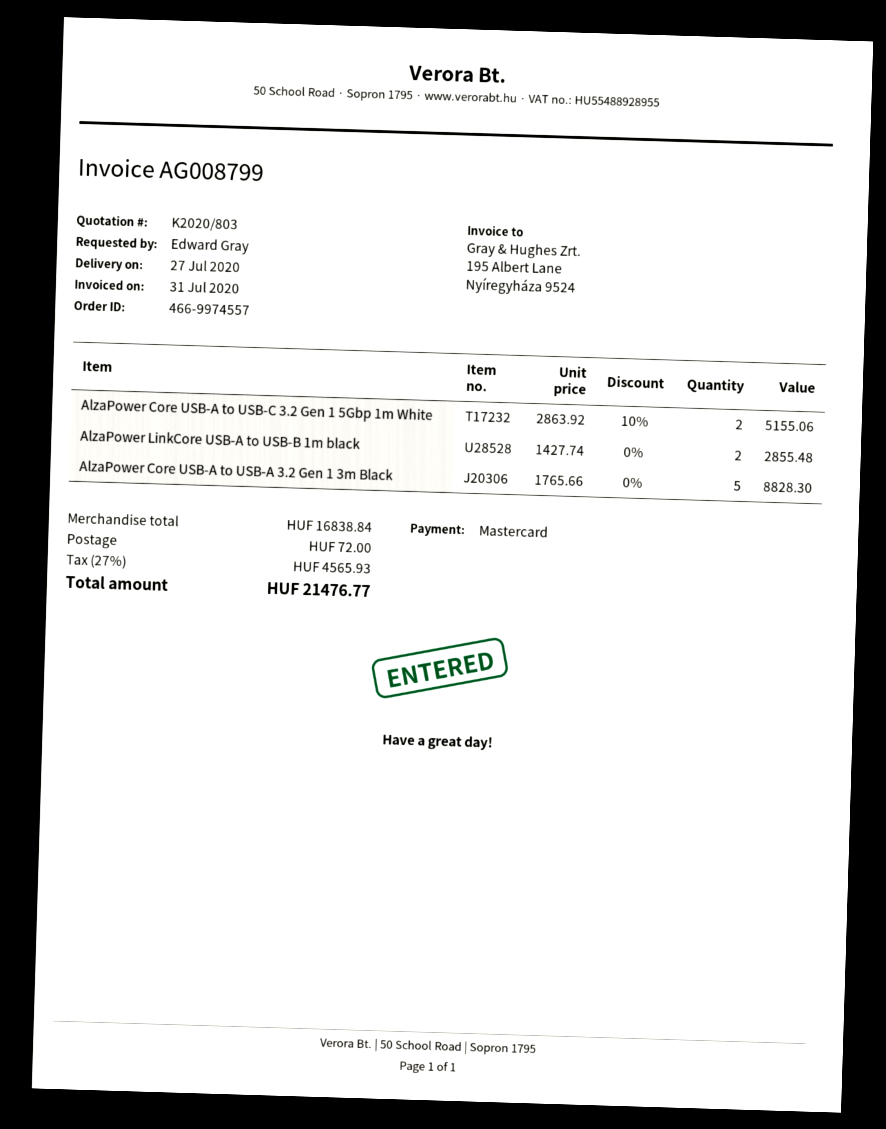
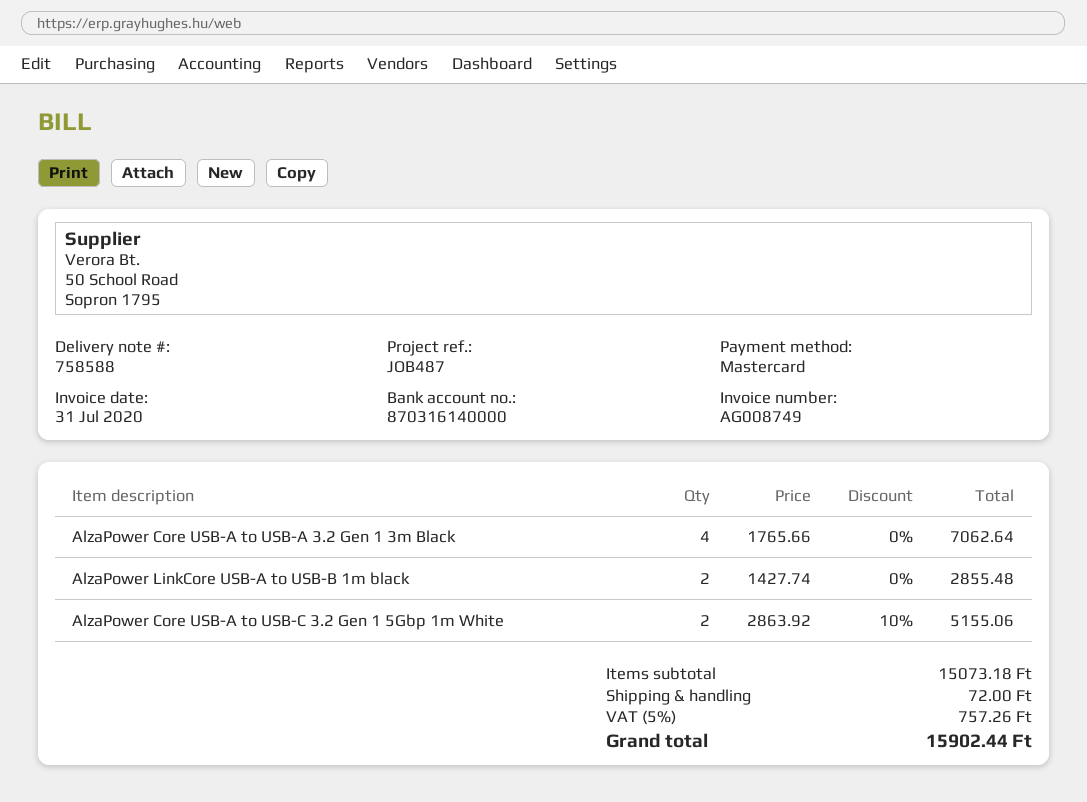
invoice number: AG008799 -> AG008749
AlzaPower Core USB-A to USB-A 3.2 Gen 1 3m Black: 5 x 1765.66 = 8828.30 -> 4 x 1765.66 = 7062.64
subtotal: 16838.84 -> 15073.18
tax: 27% = 4565.93 -> 5% = 757.26
total: 21476.77 -> 15902.44

